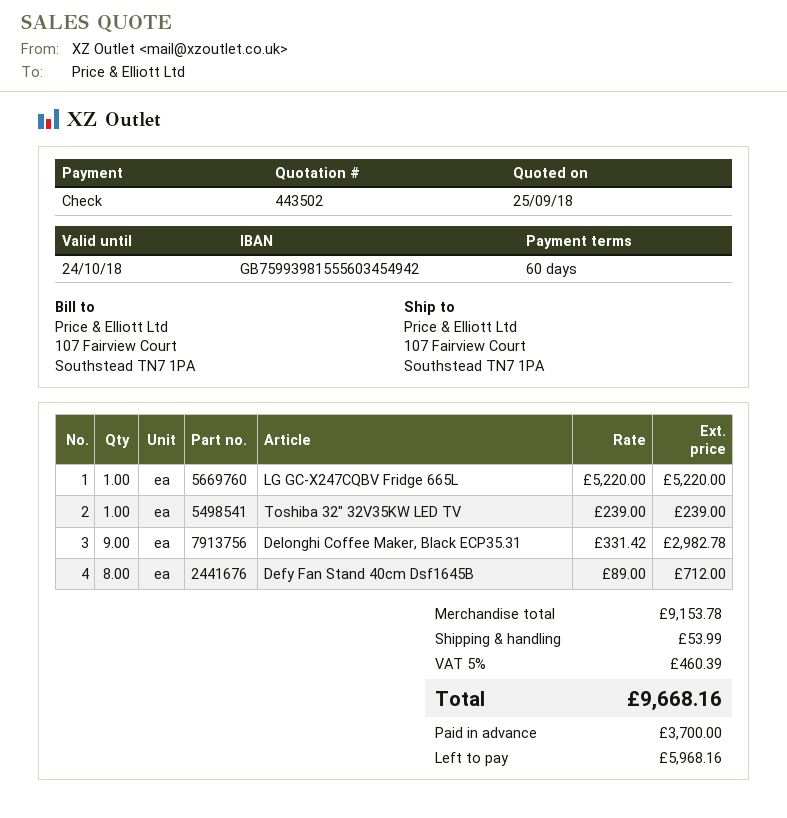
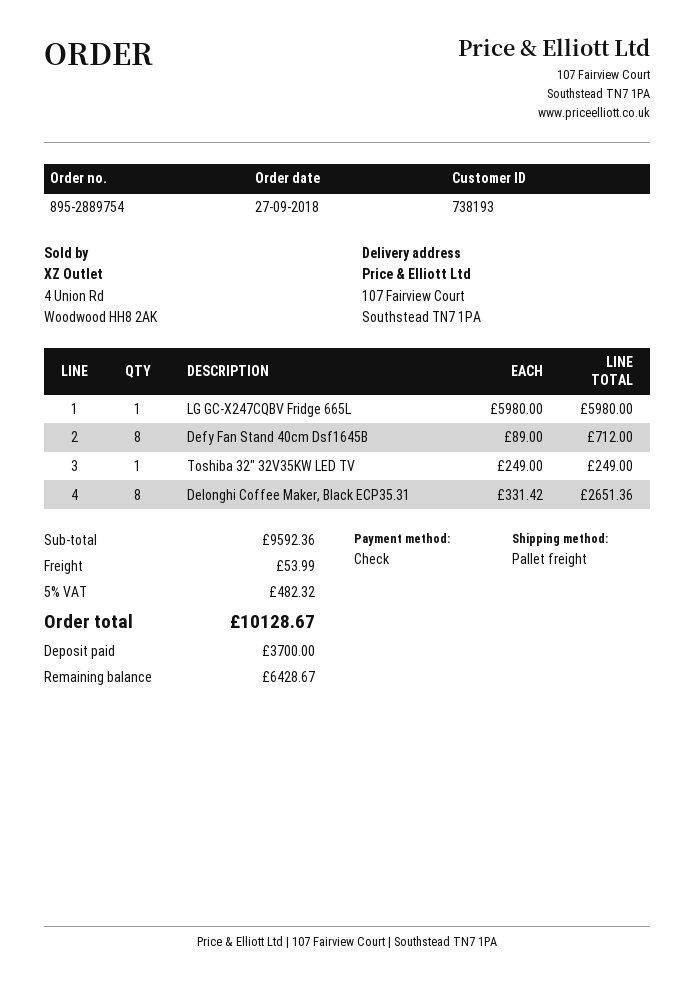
LG GC-X247CQBV Fridge 665L: 1 x 5220.00 = 5220.00 -> 1 x 5980.00 = 5980.00
Toshiba 32″ 32V35KW LED TV: 1 x 239.00 = 239.00 -> 1 x 249.00 = 249.00
Delonghi Coffee Maker, Black ECP35.31: 9 x 331.42 = 2982.78 -> 8 x 331.42 = 2651.36
subtotal: 9153.78 -> 9592.36
tax: 5% = 460.39 -> 5% = 482.32
total: 9668.16 -> 10128.67
balance: 5968.16 -> 6428.67

